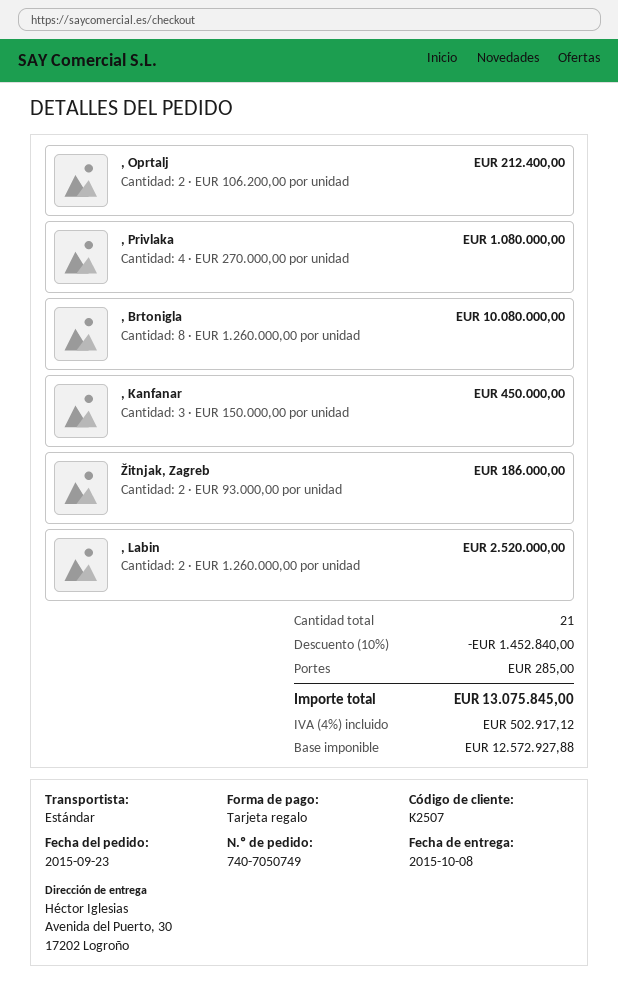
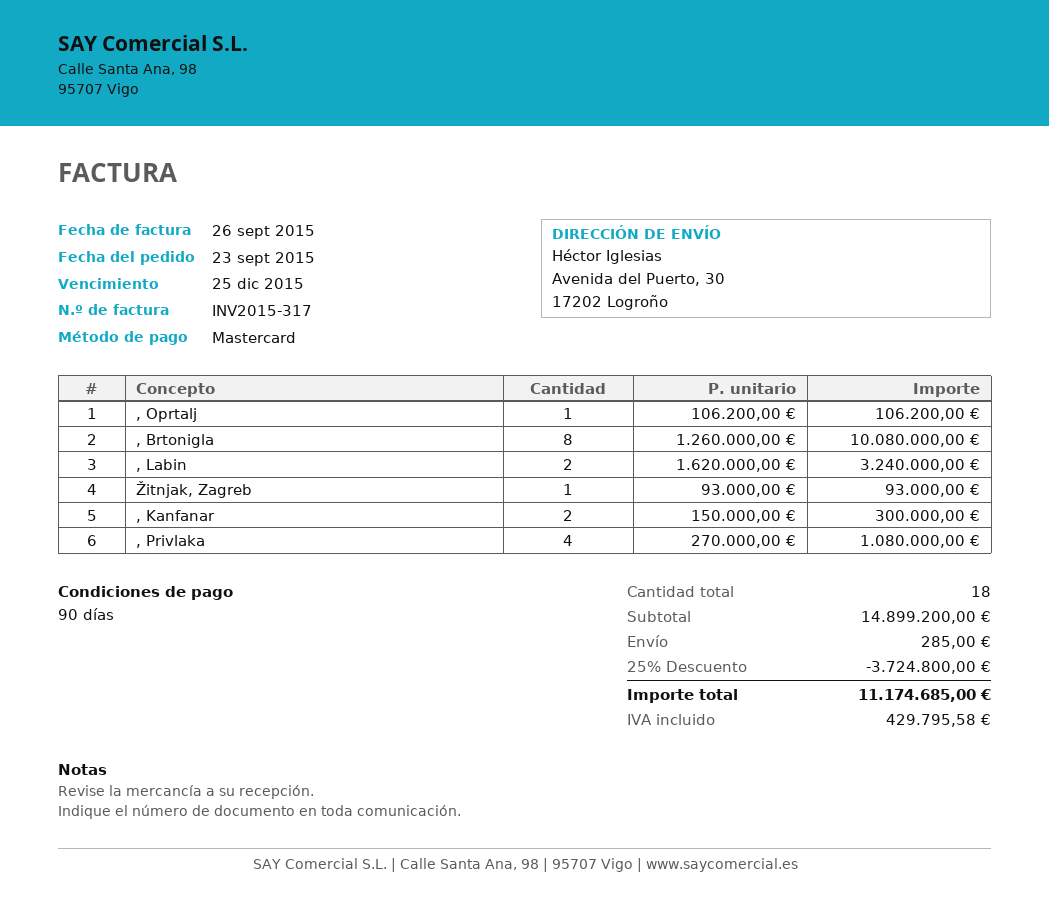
payment method: gift card -> Mastercard
, Oprtalj: 2 x 106200.00 = 212400.00 -> 1 x 106200.00 = 106200.00
, Kanfanar: 3 x 150000.00 = 450000.00 -> 2 x 150000.00 = 300000.00
Žitnjak, Zagreb: 2 x 93000.00 = 186000.00 -> 1 x 93000.00 = 93000.00
, Labin: 2 x 1260000.00 = 2520000.00 -> 2 x 1620000.00 = 3240000.00
total quantity: 21 -> 18
discount: 10% = 1452840.00 -> 25% = 3724800.00
tax: 502917.12 -> 429795.58
total: 13075845.00 -> 11174685.00

